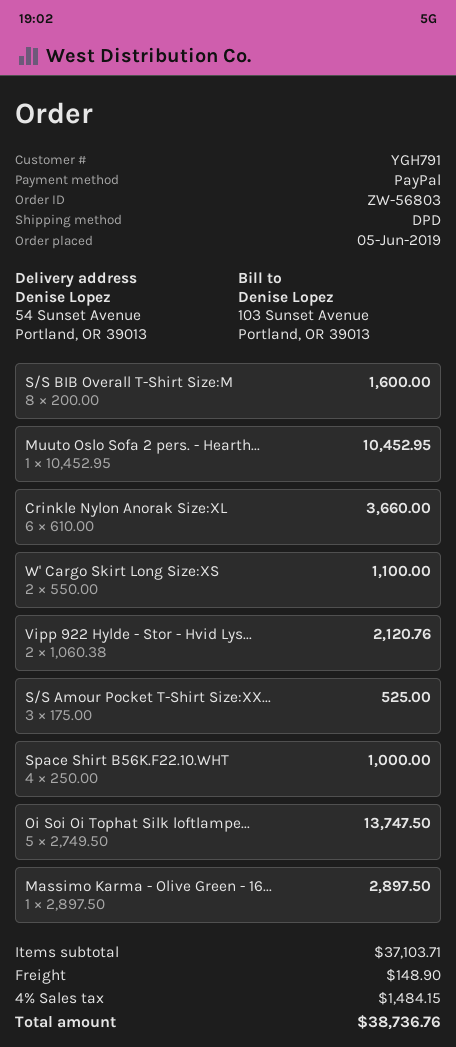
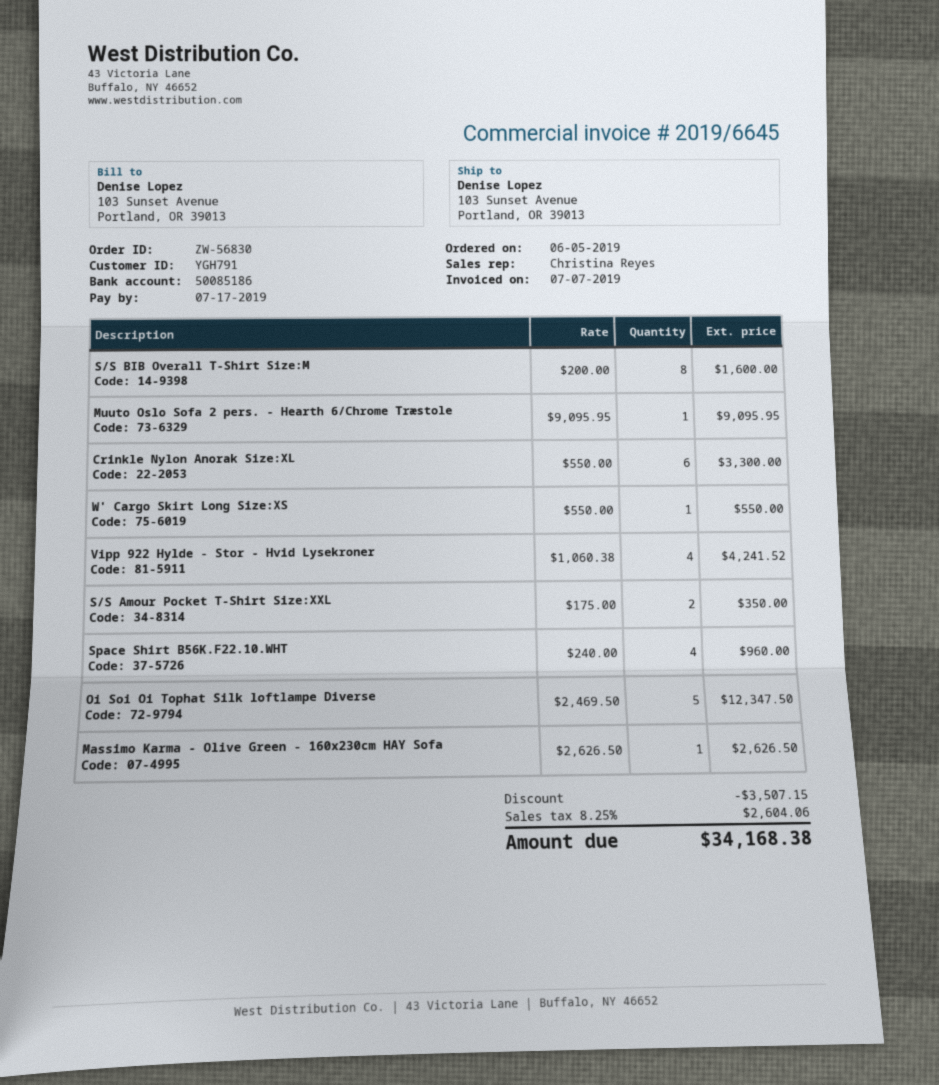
order number: ZW-56803 -> ZW-56830
ship to: 54 Sunset Avenue, Portland, OR 39013 -> 103 Sunset Avenue, Portland, OR 39013
Muuto Oslo Sofa 2 pers. - Hearth...: 1 x 10452.95 = 10452.95 -> 1 x 9095.95 = 9095.95
Crinkle Nylon Anorak Size:XL: 6 x 610.00 = 3660.00 -> 6 x 550.00 = 3300.00
W' Cargo Skirt Long Size:XS: 2 x 550.00 = 1100.00 -> 1 x 550.00 = 550.00
Vipp 922 Hylde - Stor - Hvid Lys...: 2 x 1060.38 = 2120.76 -> 4 x 1060.38 = 4241.52
S/S Amour Pocket T-Shirt Size:XX...: 3 x 175.00 = 525.00 -> 2 x 175.00 = 350.00
Space Shirt B56K.F22.10.WHT: 4 x 250.00 = 1000.00 -> 4 x 240.00 = 960.00
Oi Soi Oi Tophat Silk loftlampe...: 5 x 2749.50 = 13747.50 -> 5 x 2469.50 = 12347.50
Massimo Karma - Olive Green - 16...: 1 x 2897.50 = 2897.50 -> 1 x 2626.50 = 2626.50
discount: none -> 3507.15
shipping: 148.90 -> none
tax: 4% = 1484.15 -> 8.25% = 2604.06
total: 38736.76 -> 34168.38

